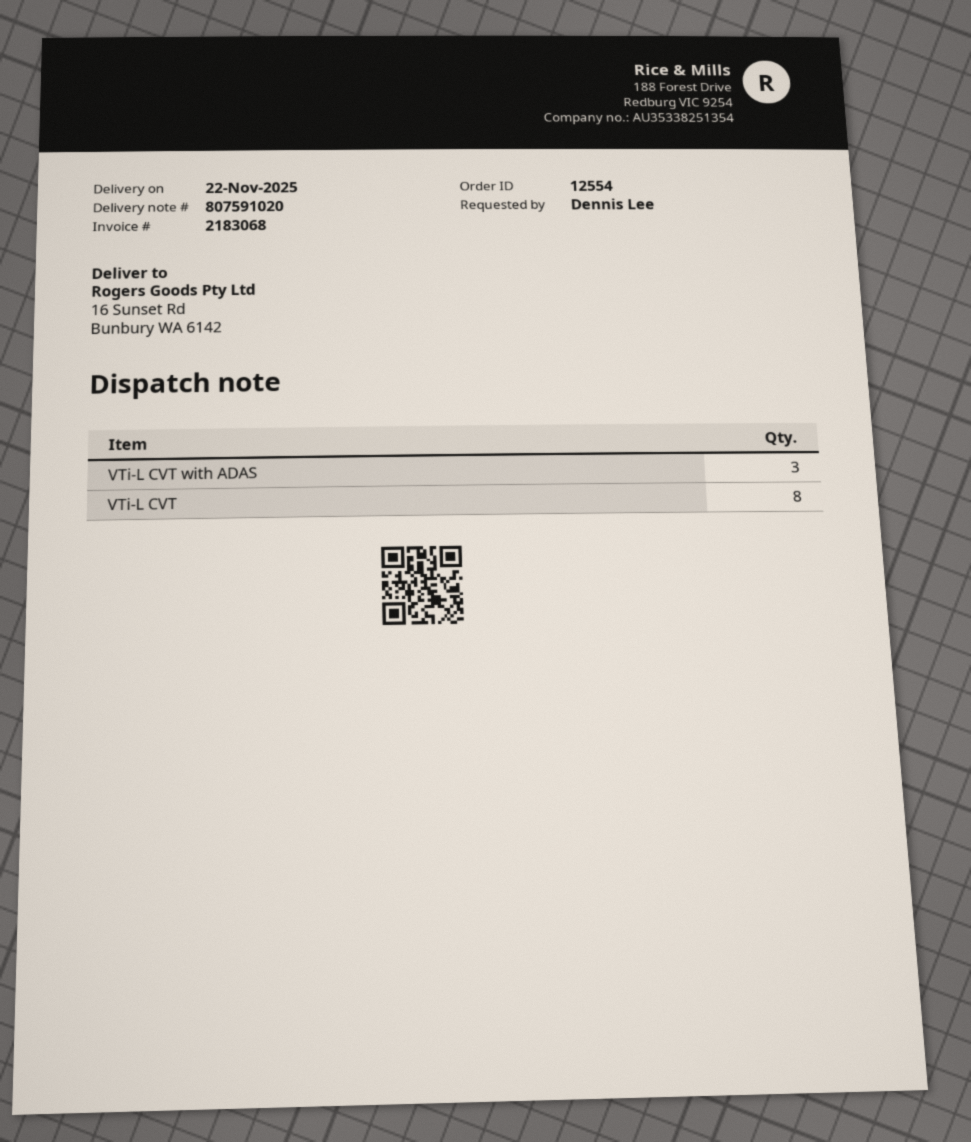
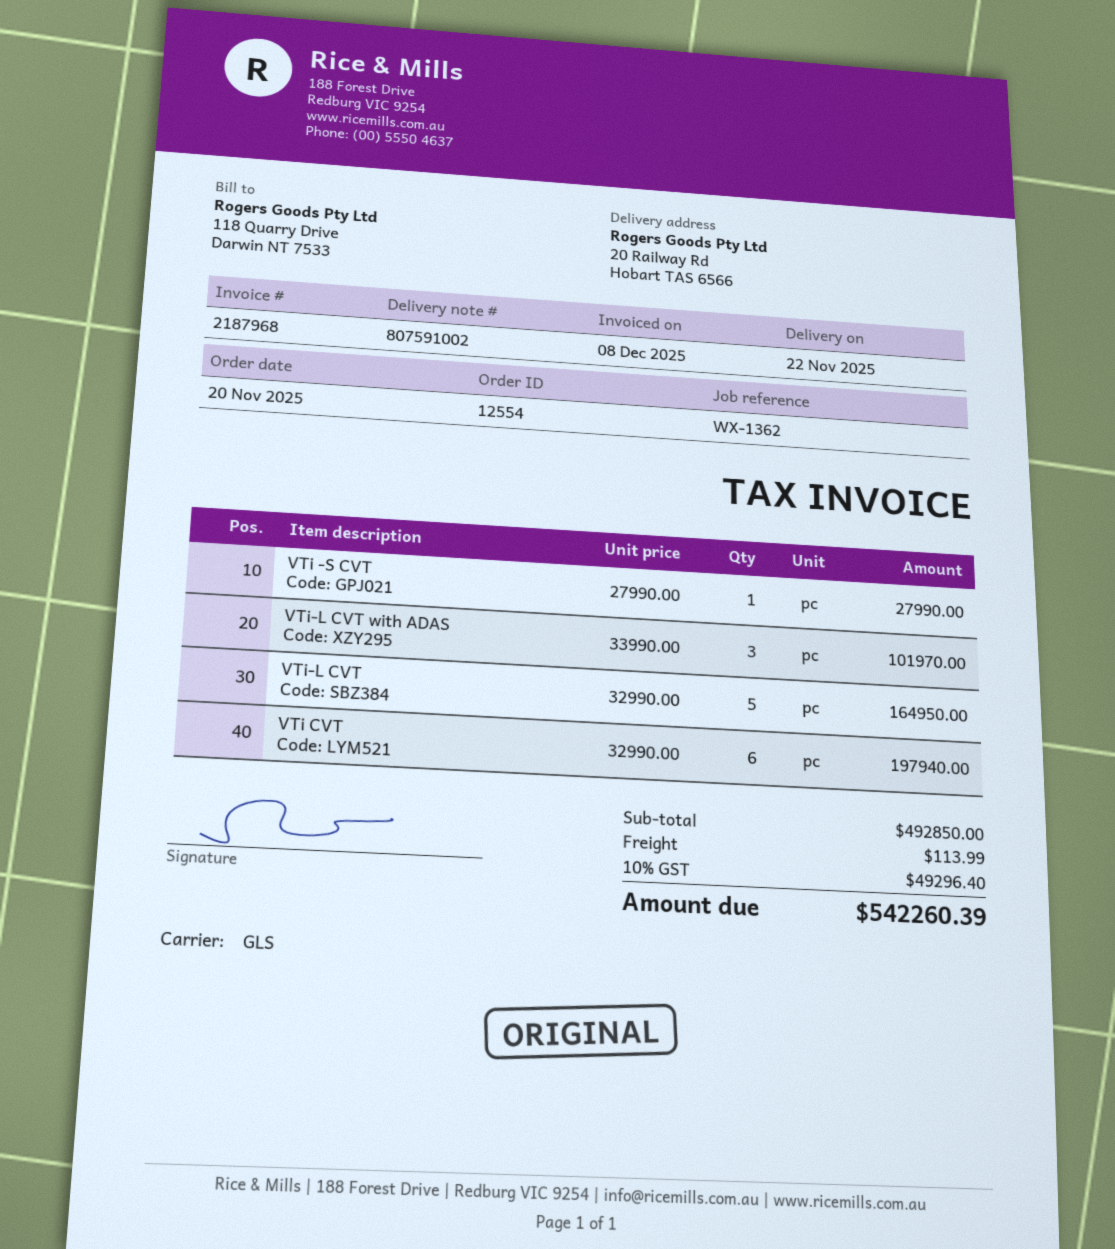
delivery note number: 807591020 -> 807591002
invoice number: 2183068 -> 2187968
ship to: 16 Sunset Rd, Bunbury WA 6142 -> 20 Railway Rd, Hobart TAS 6566
VTi-L CVT: 8 -> 5
VTi -S CVT: none -> 1
VTi CVT: none -> 6

